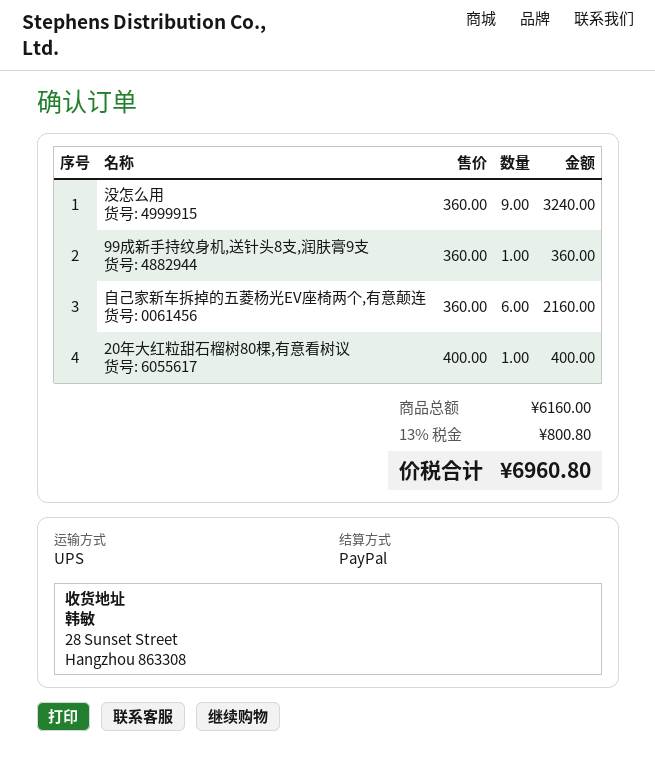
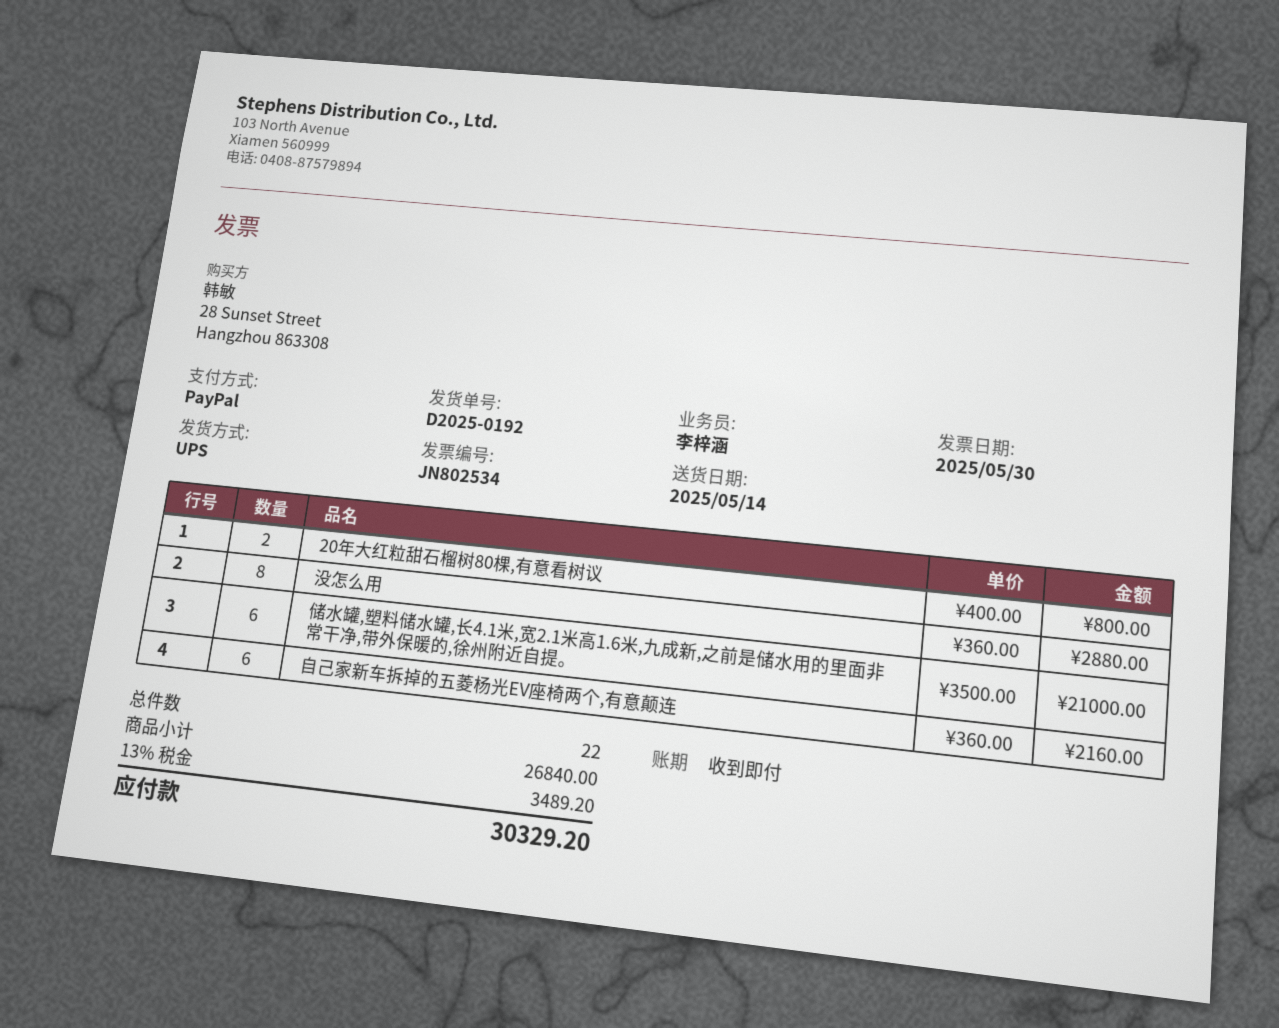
没怎么用: 9 x 360.00 = 3240.00 -> 8 x 360.00 = 2880.00
99成新手持纹身机,送针头8支,润肤膏9支: 1 x 360.00 = 360.00 -> none
20年大红粒甜石榴树80棵,有意看树议: 1 x 400.00 = 400.00 -> 2 x 400.00 = 800.00
储水罐,塑料储水罐,长4.1米,宽2.1米高1.6米,九成新,之前是储水用的里面非常干净,带外保暖的,徐州附近自提。: none -> 6 x 3500.00 = 21000.00
subtotal: 6160.00 -> 26840.00
tax: 13% = 800.80 -> 13% = 3489.20
total: 6960.80 -> 30329.20

